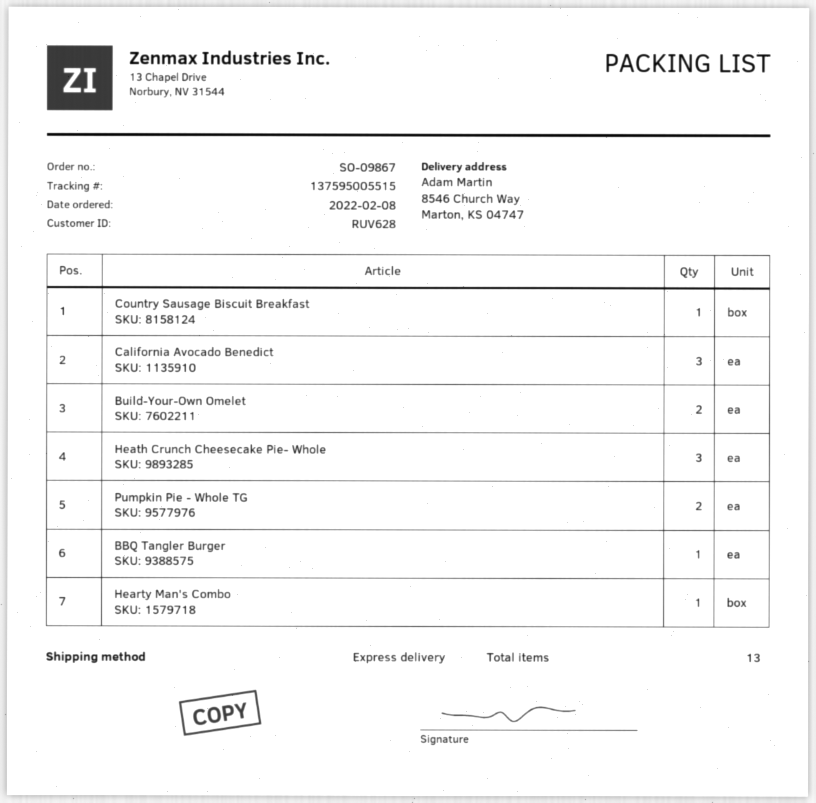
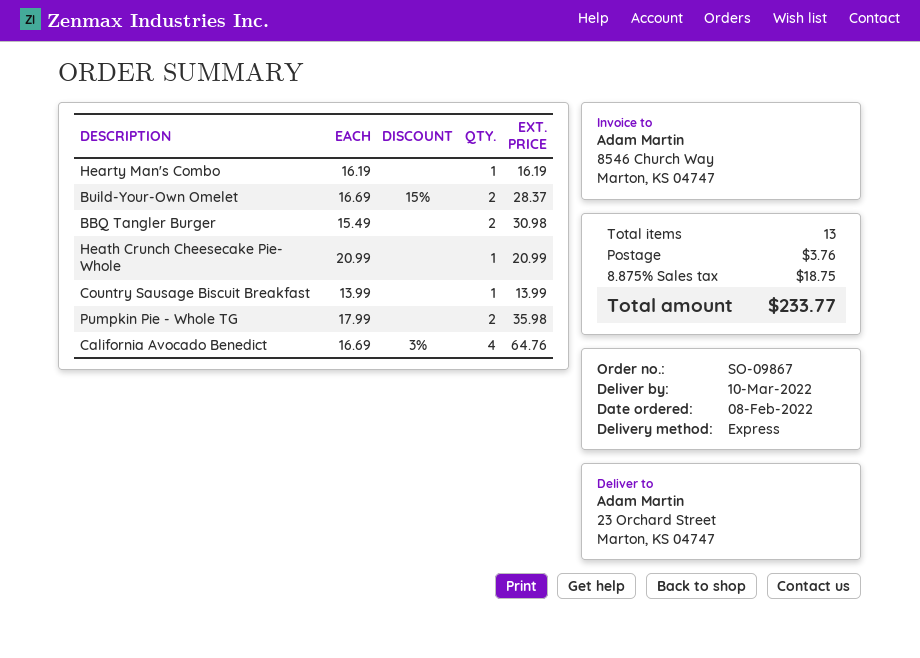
ship to: 8546 Church Way, Marton, KS 04747 -> 23 Orchard Street, Marton, KS 04747
California Avocado Benedict: 3 -> 4
Heath Crunch Cheesecake Pie- Whole: 3 -> 1
BBQ Tangler Burger: 1 -> 2

